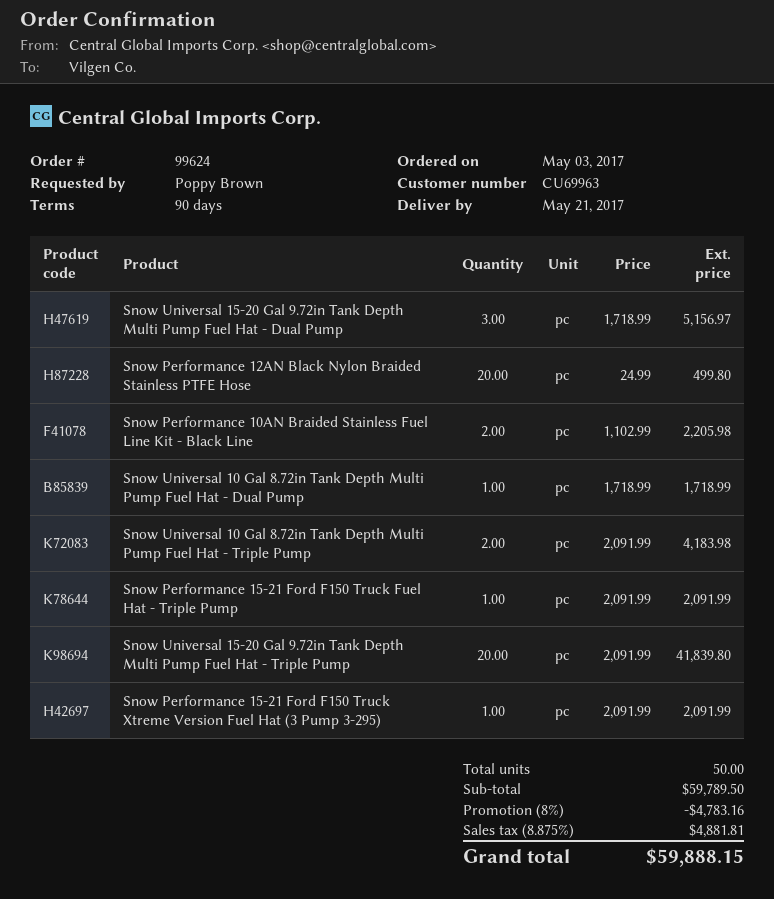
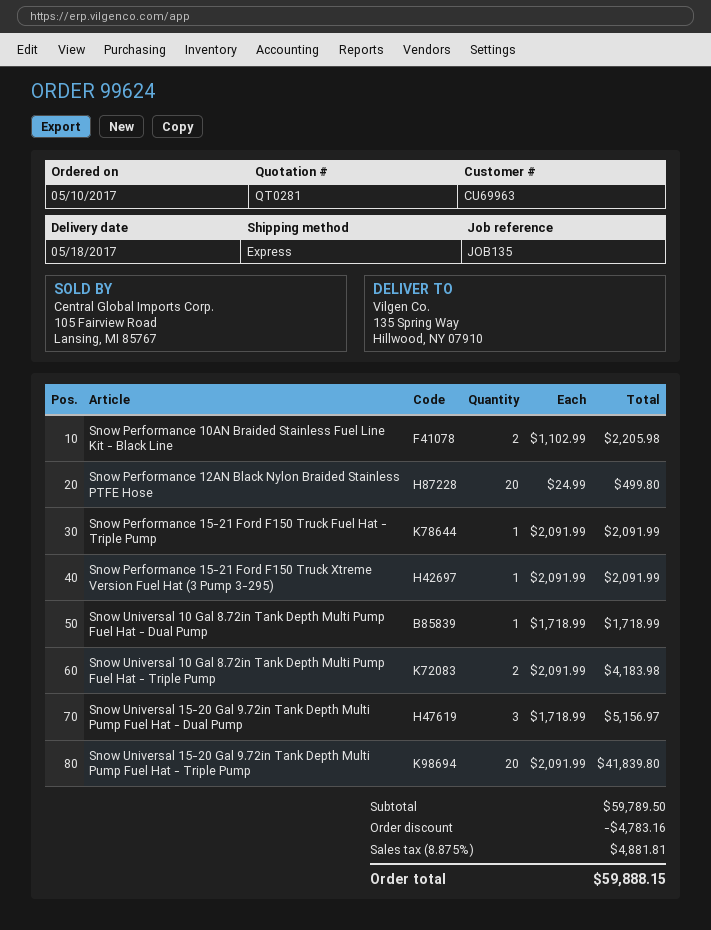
order date: 2017-05-03 -> 2017-05-10
delivery date: 2017-05-21 -> 2017-05-18

